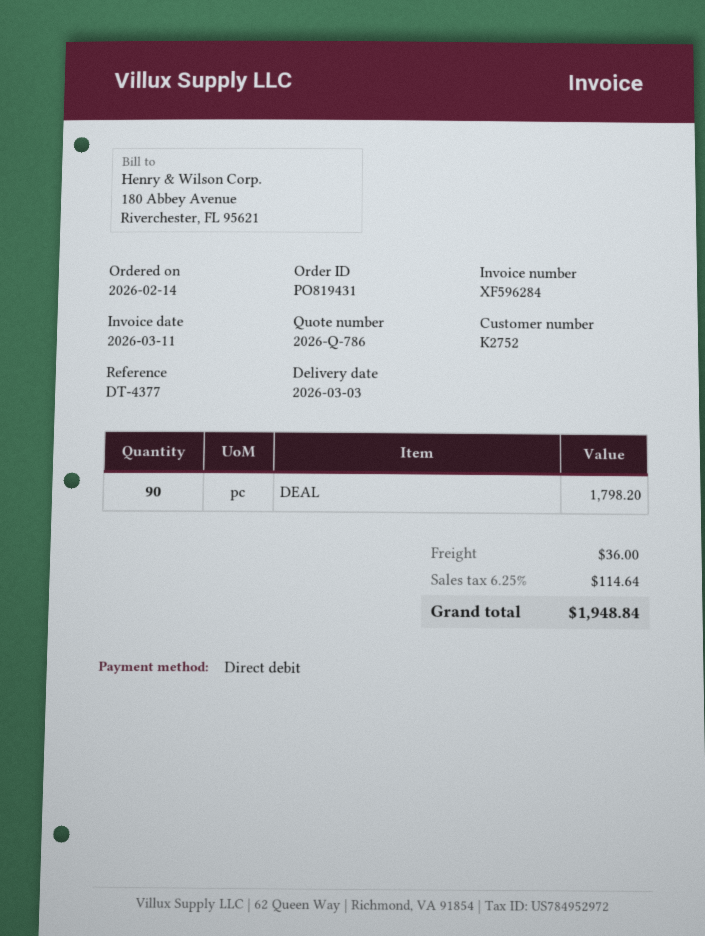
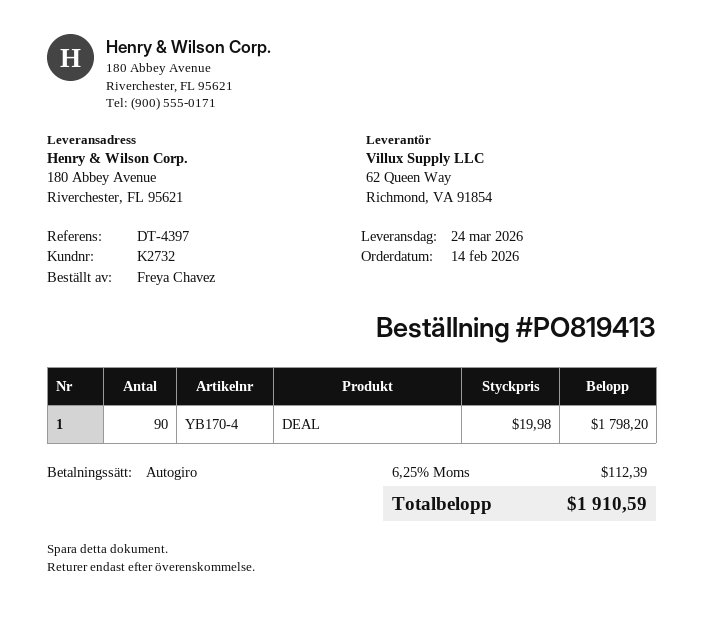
order number: PO819431 -> PO819413
delivery date: 2026-03-03 -> 2026-03-24
customer number: K2752 -> K2732
reference: DT-4377 -> DT-4397
shipping: 36.00 -> none
tax: 6.25% = 114.64 -> 6.25% = 112.39
total: 1948.84 -> 1910.59

